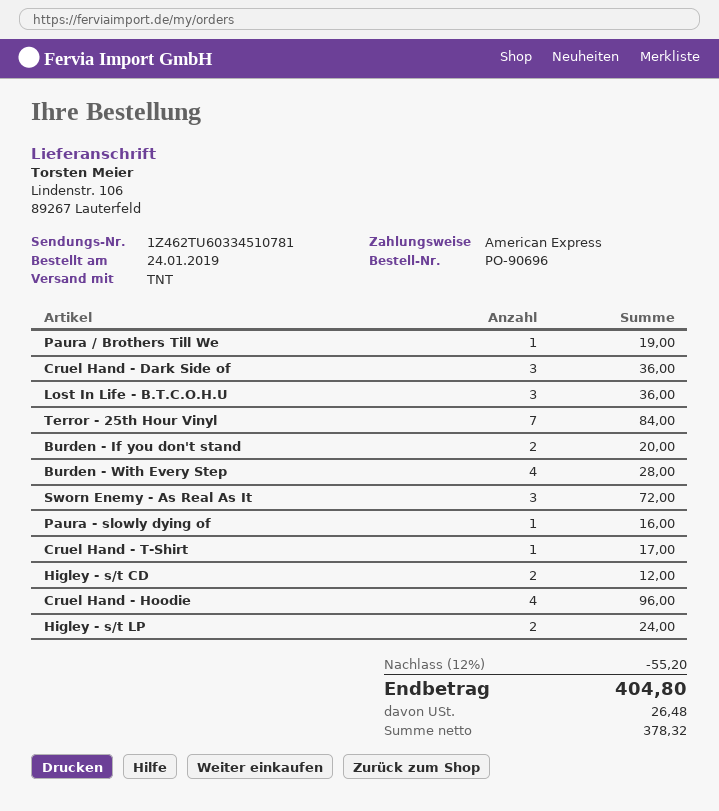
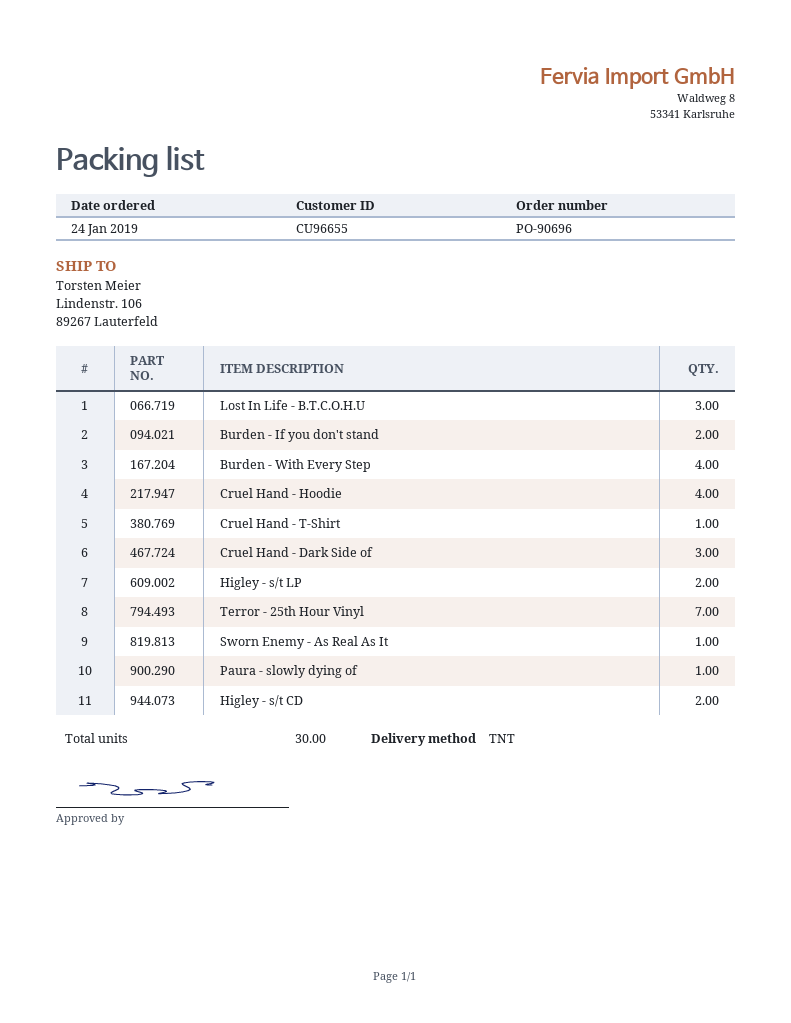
Paura / Brothers Till We: 1 -> none
Sworn Enemy - As Real As It: 3 -> 1

